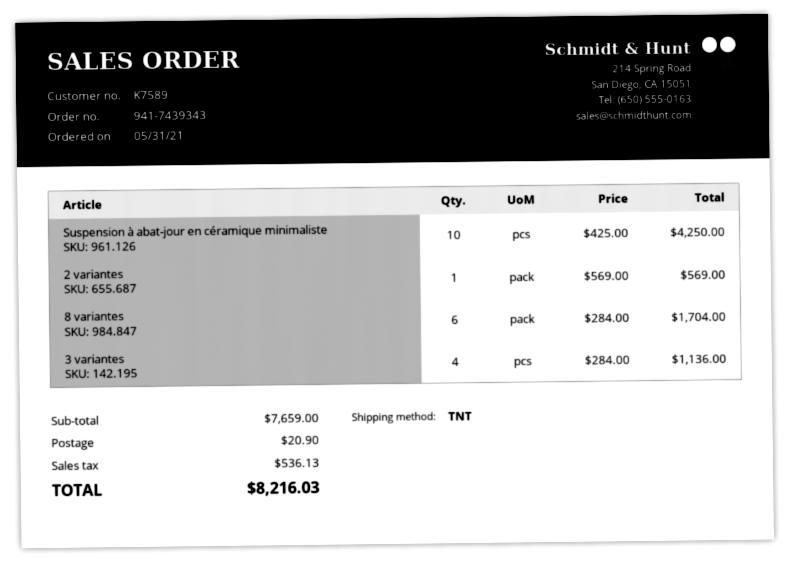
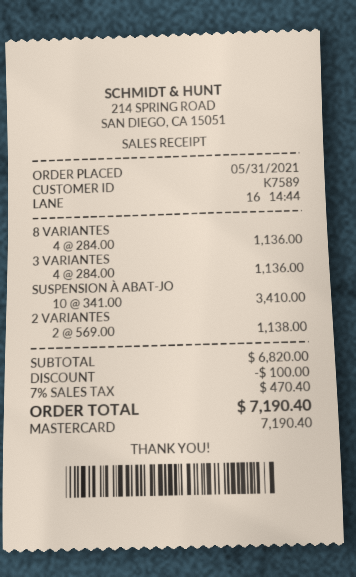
Suspension à abat-jour en céramique minimaliste: 10 x 425.00 = 4250.00 -> 10 x 341.00 = 3410.00
2 variantes: 1 x 569.00 = 569.00 -> 2 x 569.00 = 1138.00
8 variantes: 6 x 284.00 = 1704.00 -> 4 x 284.00 = 1136.00
subtotal: 7659.00 -> 6820.00
discount: none -> 100.00
shipping: 20.90 -> none
tax: 536.13 -> 470.40
total: 8216.03 -> 7190.40

